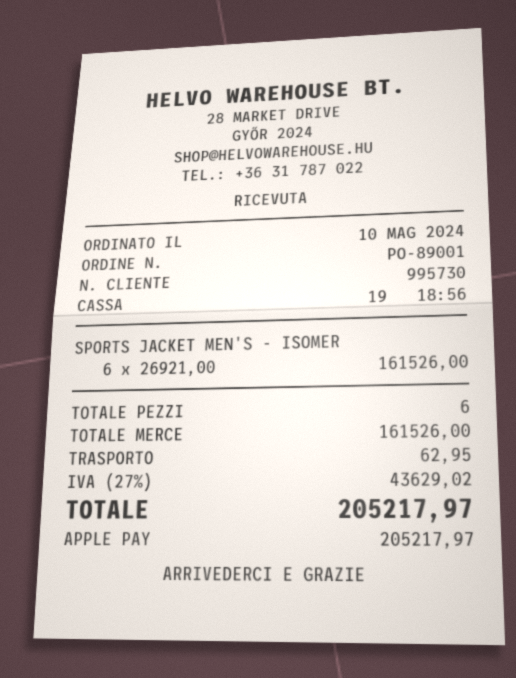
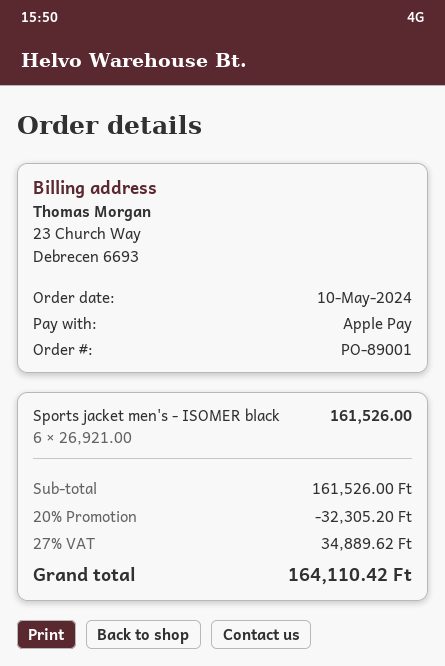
discount: none -> 20% = 32305.20
shipping: 62.95 -> none
tax: 27% = 43629.02 -> 27% = 34889.62
total: 205217.97 -> 164110.42

